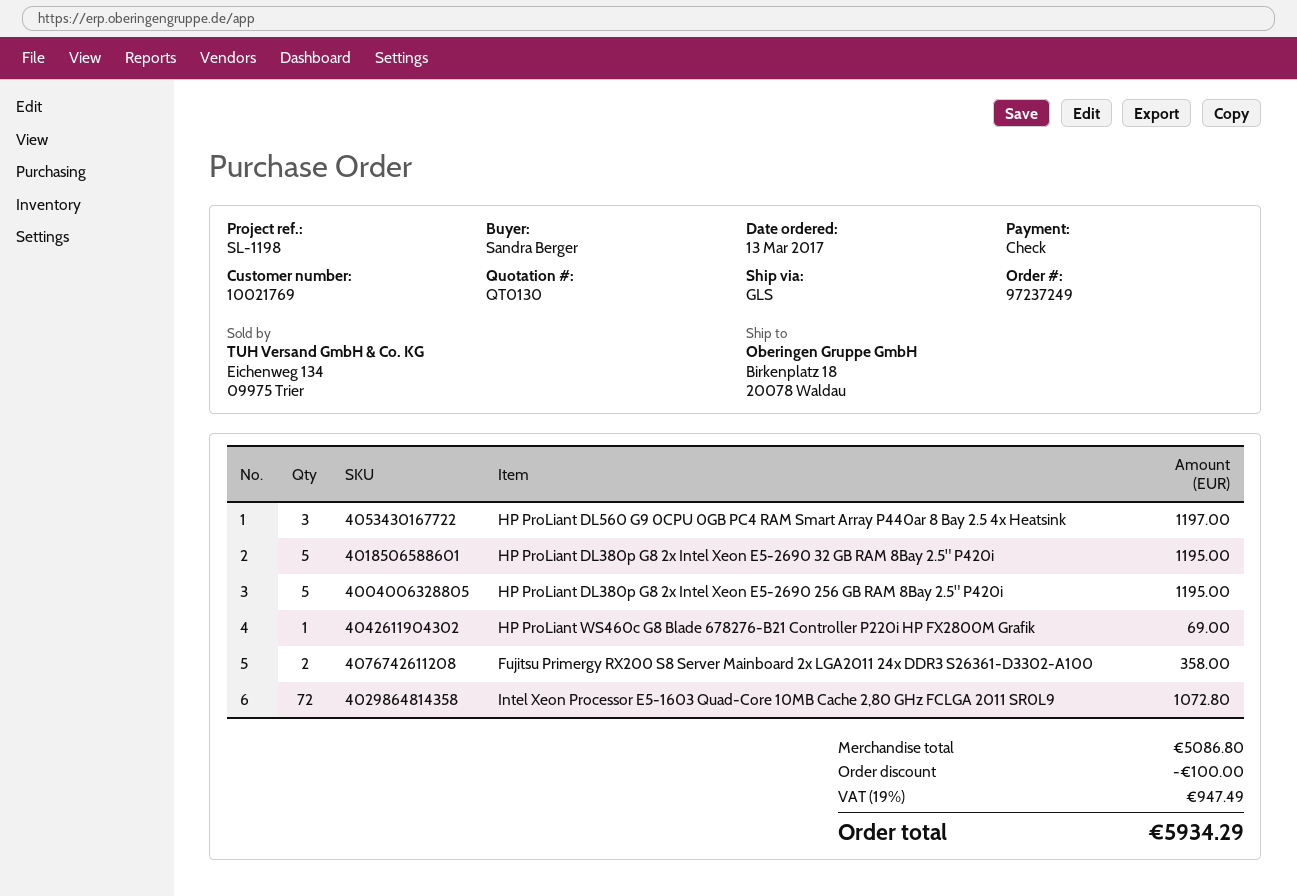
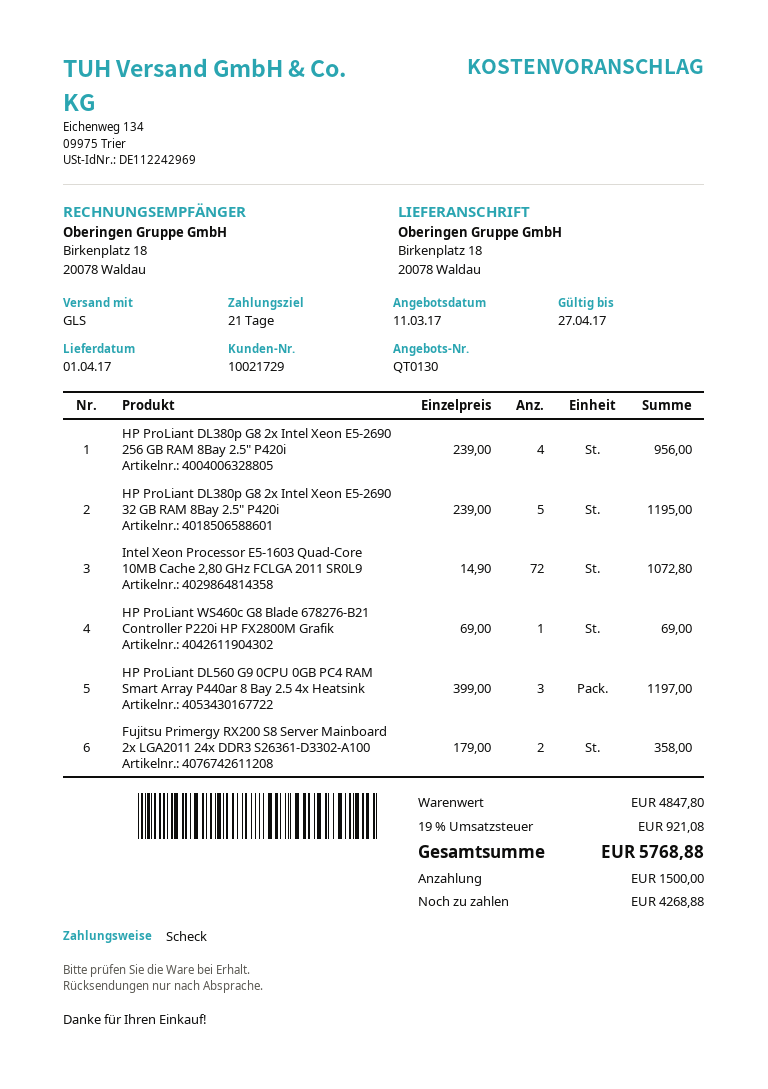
customer number: 10021769 -> 10021729
HP ProLiant DL380p G8 2x Intel Xeon E5-2690 256 GB RAM 8Bay 2.5" P420i: 5 for 1195.00 -> 4 for 956.00
subtotal: 5086.80 -> 4847.80
discount: 100.00 -> none
tax: 19% = 947.49 -> 19% = 921.08
total: 5934.29 -> 5768.88

